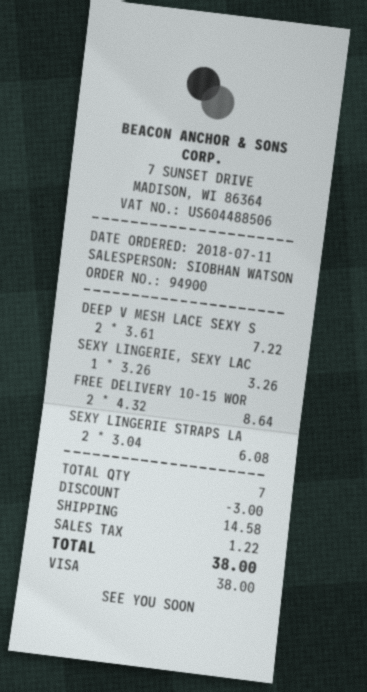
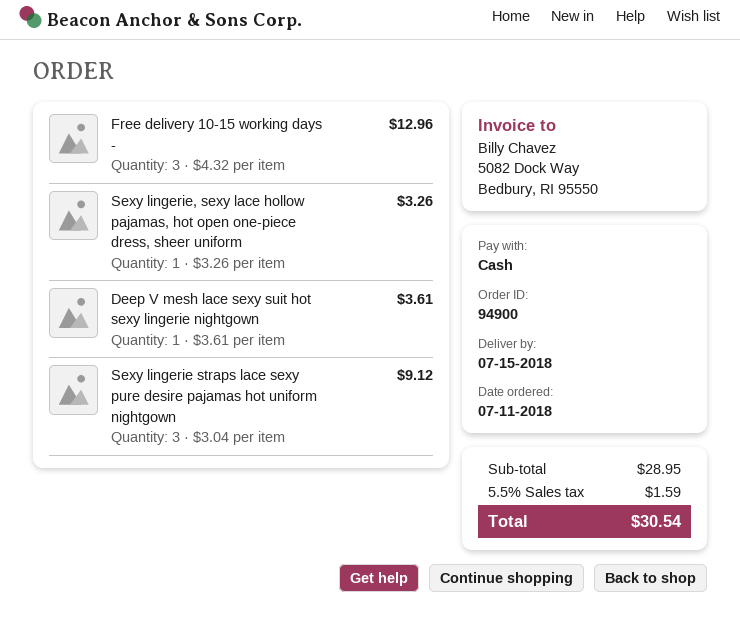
payment method: Visa -> cash
DEEP V MESH LACE SEXY S: 2 x 3.61 = 7.22 -> 1 x 3.61 = 3.61
FREE DELIVERY 10-15 WOR: 2 x 4.32 = 8.64 -> 3 x 4.32 = 12.96
SEXY LINGERIE STRAPS LA: 2 x 3.04 = 6.08 -> 3 x 3.04 = 9.12
discount: 3.00 -> none
shipping: 14.58 -> none
tax: 1.22 -> 1.59
total: 38.00 -> 30.54

